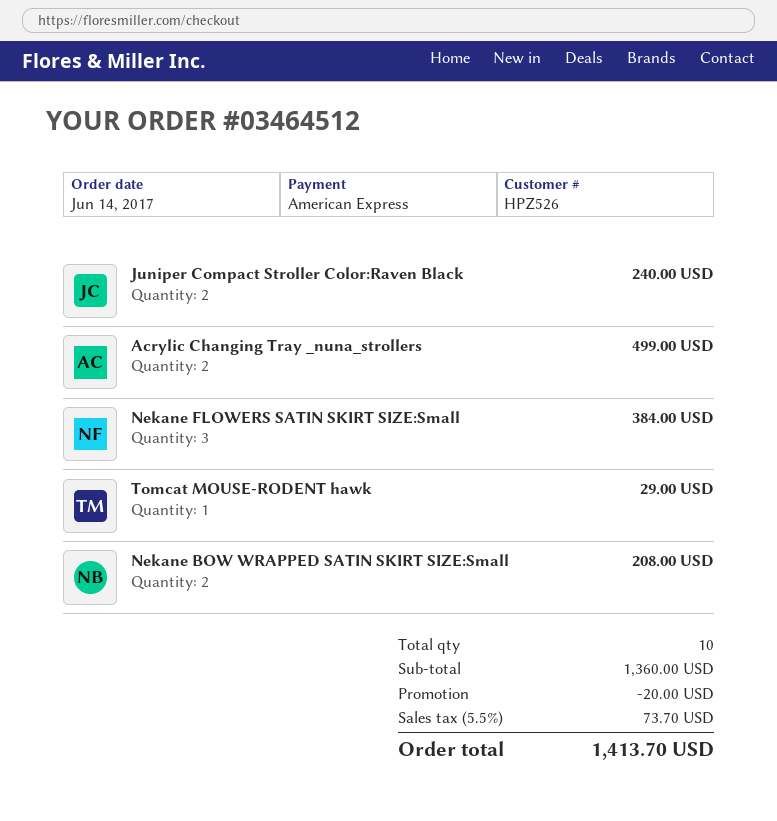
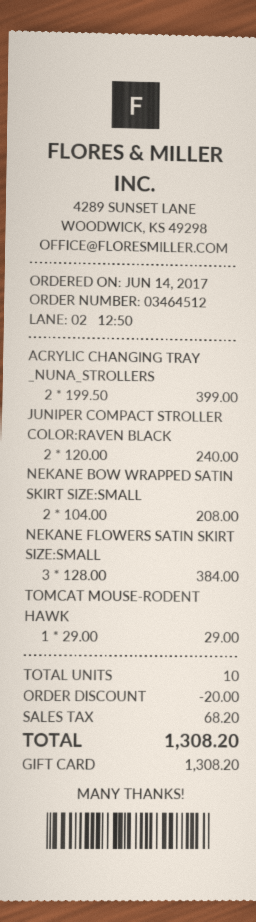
payment method: American Express -> gift card
Acrylic Changing Tray _nuna_strollers: 2 for 499.00 -> 2 for 399.00
tax: 73.70 -> 68.20
total: 1413.70 -> 1308.20

